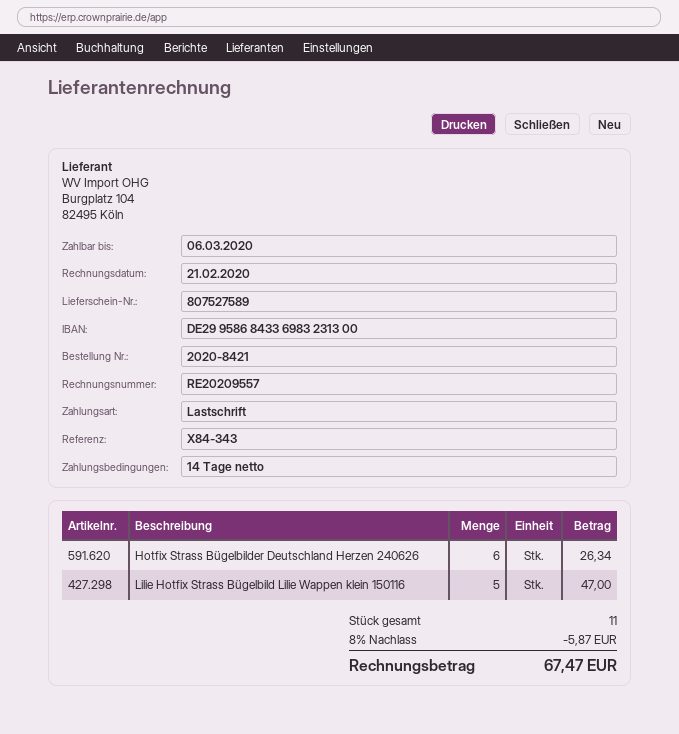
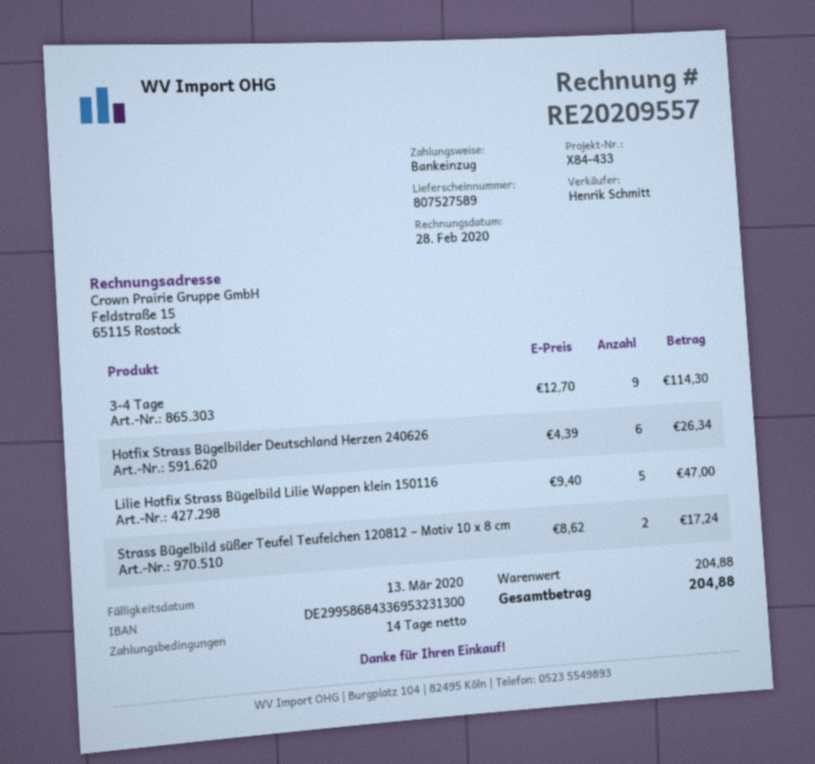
invoice date: 2020-02-21 -> 2020-02-28
due date: 2020-03-06 -> 2020-03-13
reference: X84-343 -> X84-433
bank account: DE29958684336983231300 -> DE29958684336953231300
3-4 Tage: none -> 9 for 114.30
Strass Bügelbild süßer Teufel Teufelchen 120812 – Motiv 10 x 8 cm: none -> 2 for 17.24
discount: 8% = 5.87 -> none
total: 67.47 -> 204.88

